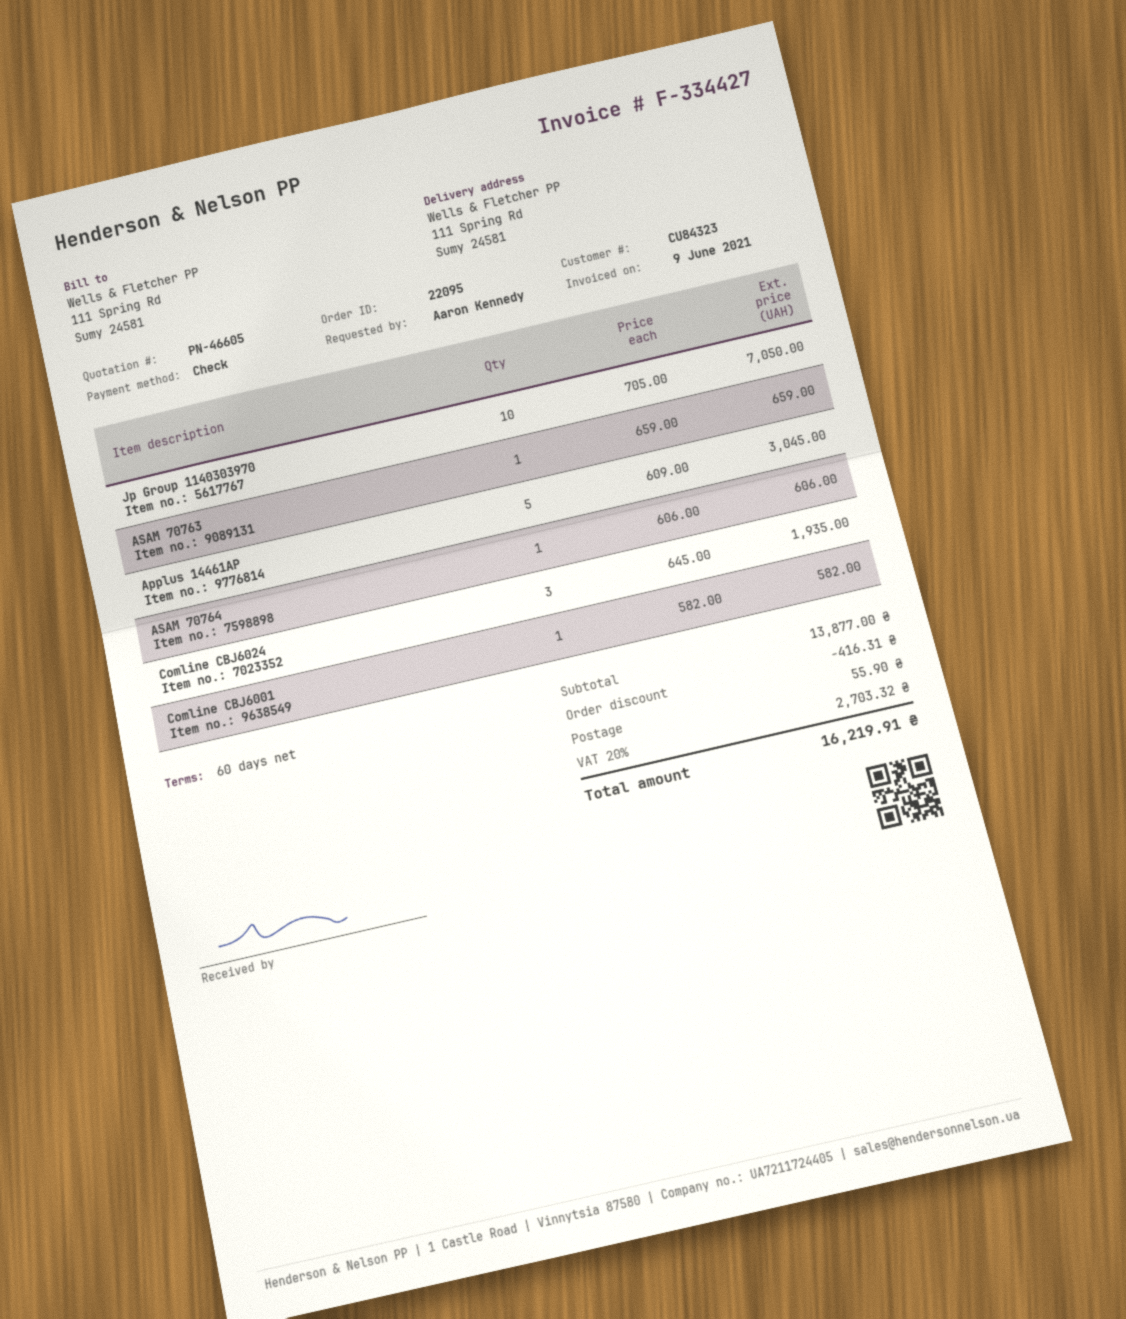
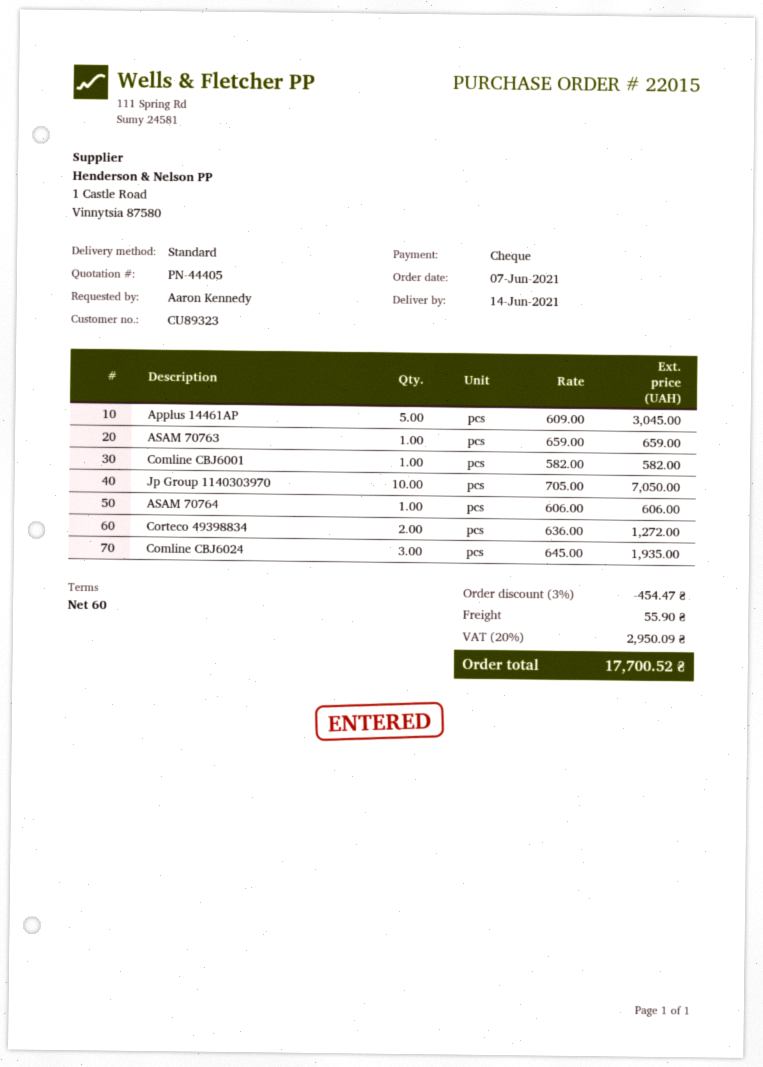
quote number: PN-46605 -> PN-44405
order number: 22095 -> 22015
customer number: CU84323 -> CU89323
Corteco 49398834: none -> 2 x 636.00 = 1272.00
discount: 416.31 -> 454.47
tax: 20% = 2703.32 -> 20% = 2950.09
total: 16219.91 -> 17700.52

